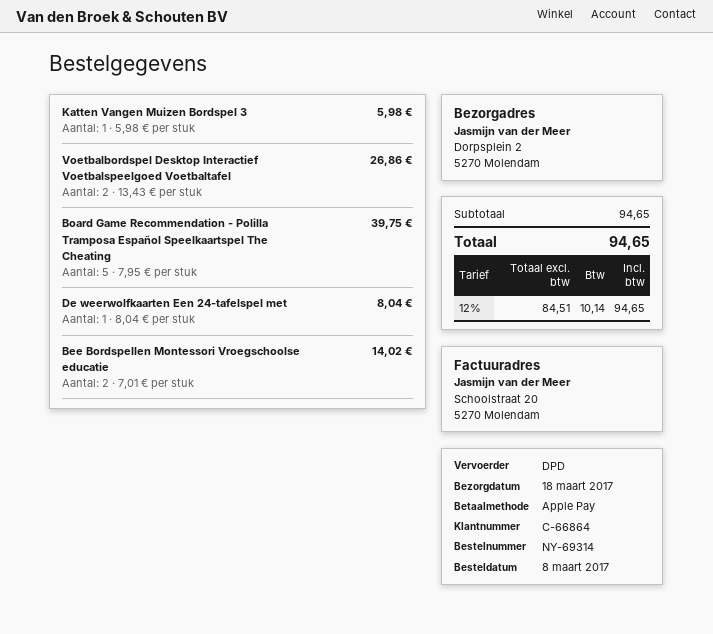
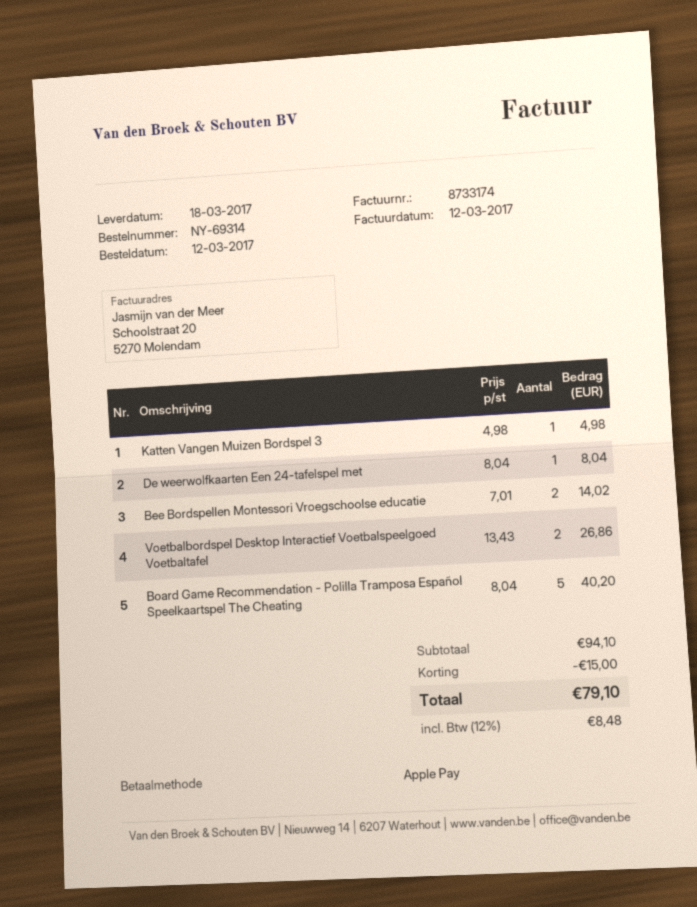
order date: 2017-03-08 -> 2017-03-12
Katten Vangen Muizen Bordspel 3: 1 x 5.98 = 5.98 -> 1 x 4.98 = 4.98
Board Game Recommendation - Polilla Tramposa Español Speelkaartspel The Cheating: 5 x 7.95 = 39.75 -> 5 x 8.04 = 40.20
subtotal: 94.65 -> 94.10
discount: none -> 15.00
tax: 12% = 10.14 -> 12% = 8.48
total: 94.65 -> 79.10

